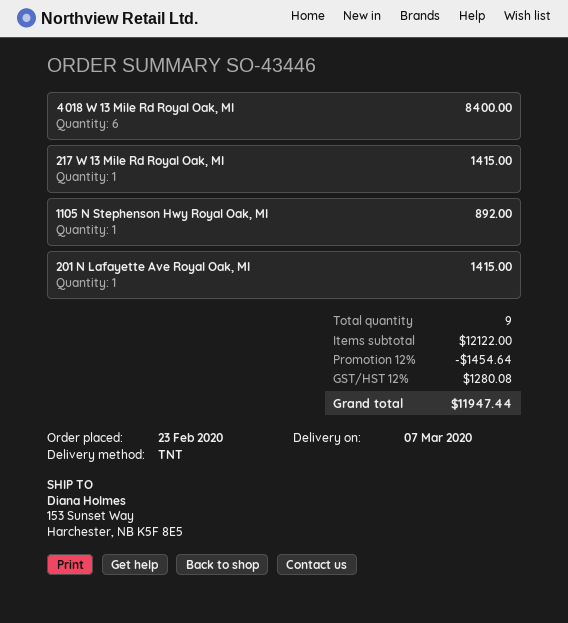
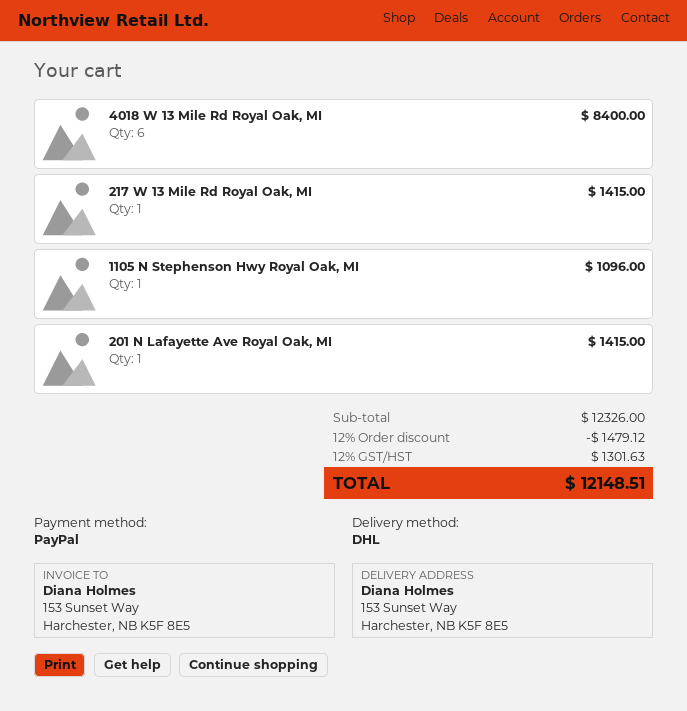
shipping method: TNT -> DHL
1105 N Stephenson Hwy Royal Oak, MI: 1 for 892.00 -> 1 for 1096.00
subtotal: 12122.00 -> 12326.00
discount: 12% = 1454.64 -> 12% = 1479.12
tax: 12% = 1280.08 -> 12% = 1301.63
total: 11947.44 -> 12148.51

